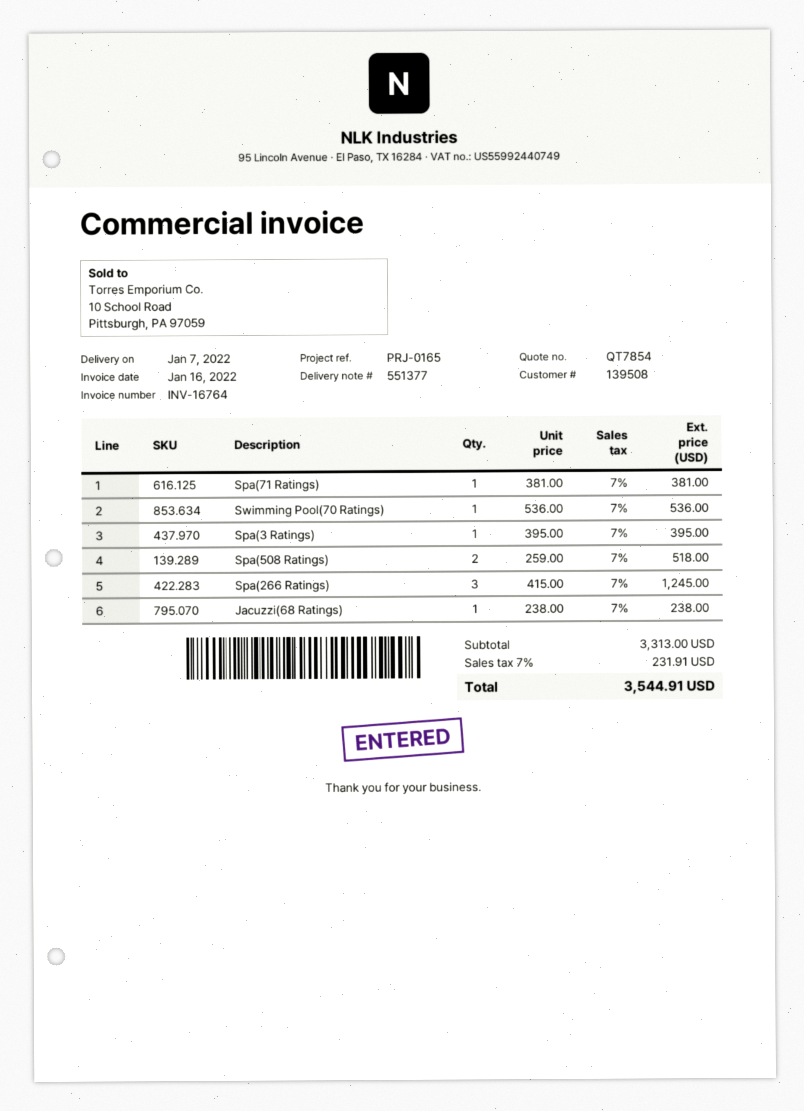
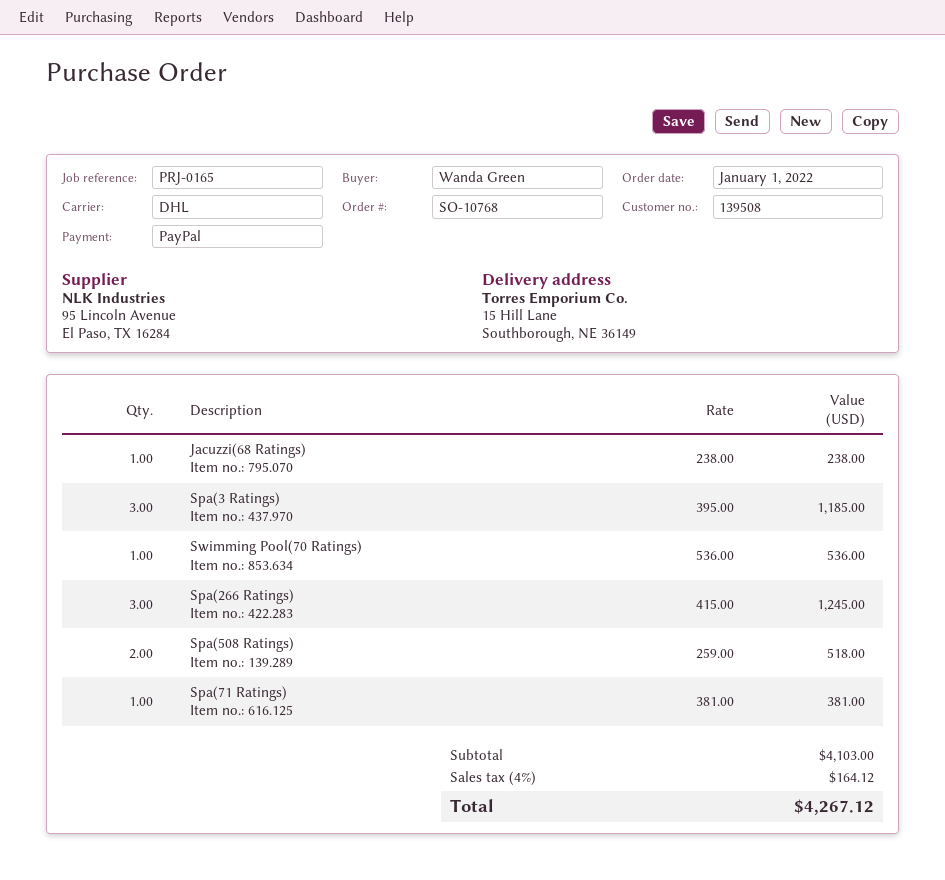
Spa(3 Ratings): 1 x 395.00 = 395.00 -> 3 x 395.00 = 1185.00
subtotal: 3313.00 -> 4103.00
tax: 7% = 231.91 -> 4% = 164.12
total: 3544.91 -> 4267.12

